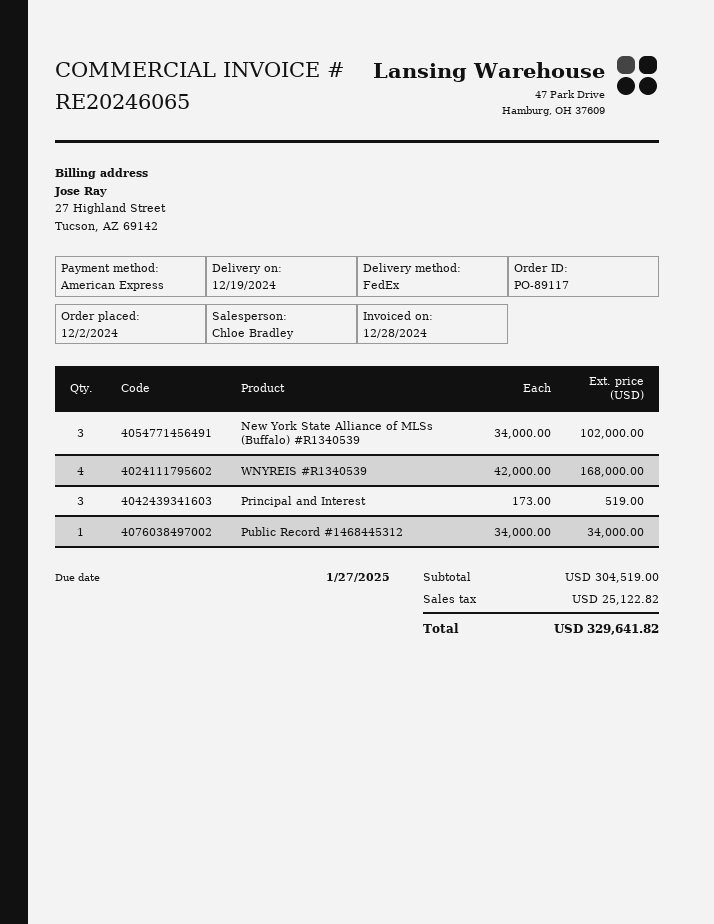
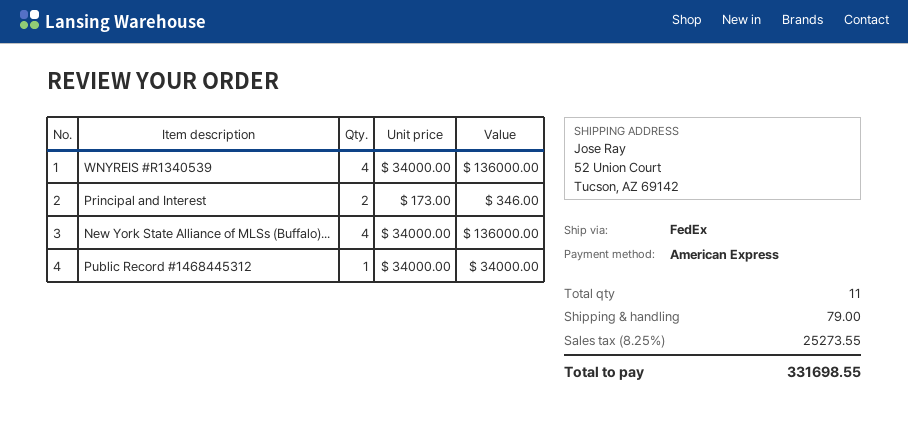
New York State Alliance of MLSs (Buffalo) #R1340539: 3 x 34000.00 = 102000.00 -> 4 x 34000.00 = 136000.00
WNYREIS #R1340539: 4 x 42000.00 = 168000.00 -> 4 x 34000.00 = 136000.00
Principal and Interest: 3 x 173.00 = 519.00 -> 2 x 173.00 = 346.00
shipping: none -> 79.00
tax: 25122.82 -> 25273.55
total: 329641.82 -> 331698.55

